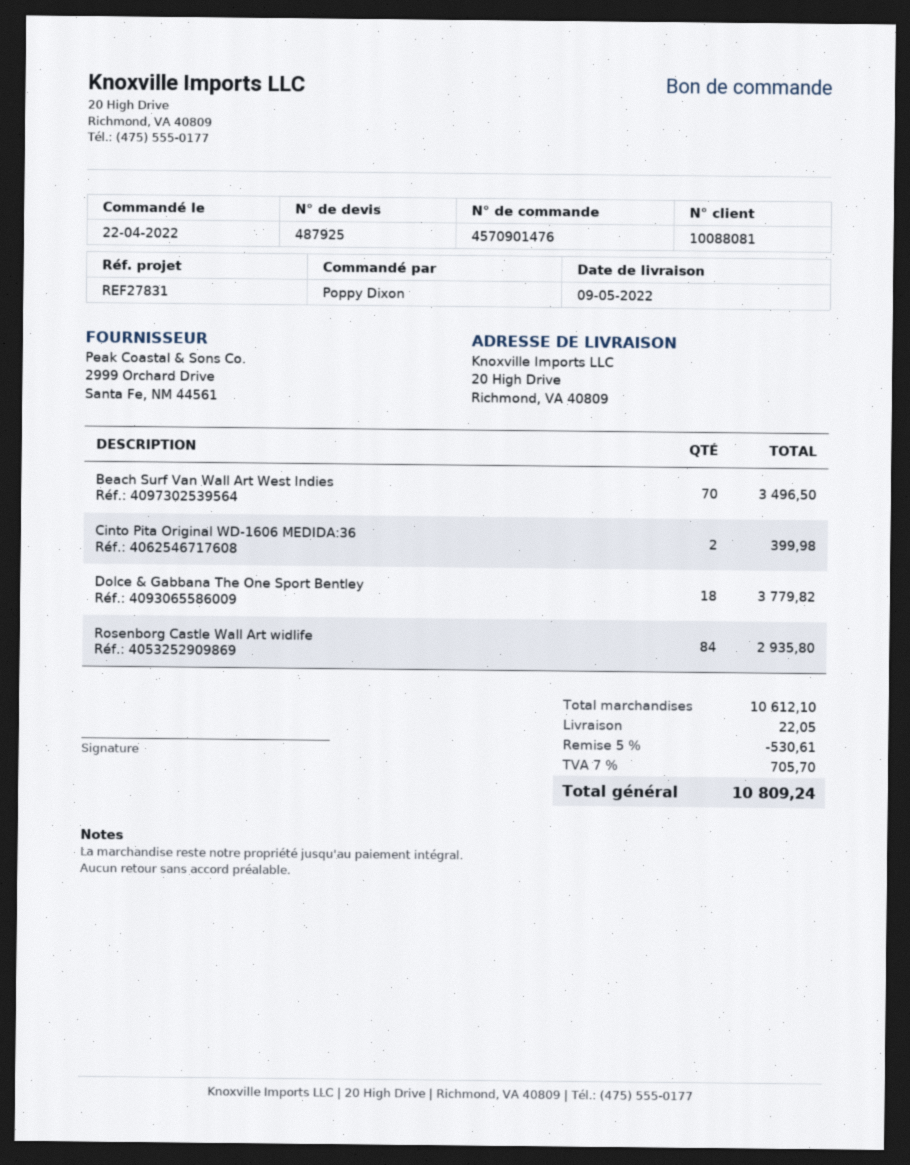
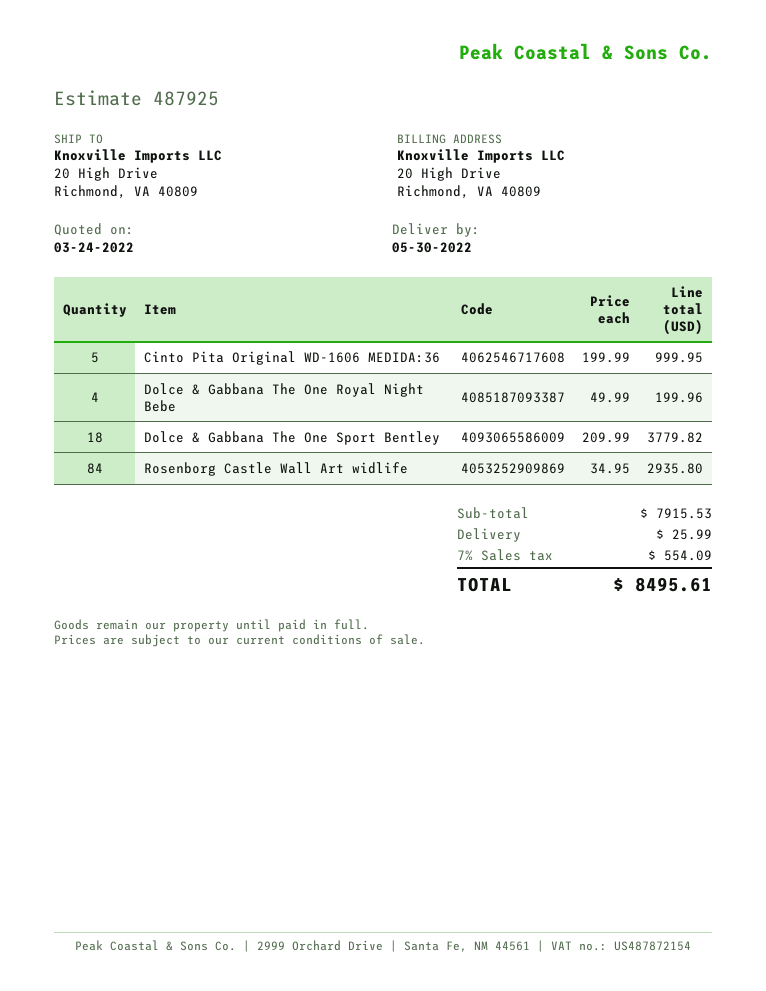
delivery date: 2022-05-09 -> 2022-05-30
Beach Surf Van Wall Art West Indies: 70 for 3496.50 -> none
Cinto Pita Original WD-1606 MEDIDA:36: 2 for 399.98 -> 5 for 999.95
Dolce & Gabbana The One Royal Night Bebe: none -> 4 for 199.96
subtotal: 10612.10 -> 7915.53
discount: 5% = 530.61 -> none
shipping: 22.05 -> 25.99
tax: 7% = 705.70 -> 7% = 554.09
total: 10809.24 -> 8495.61

